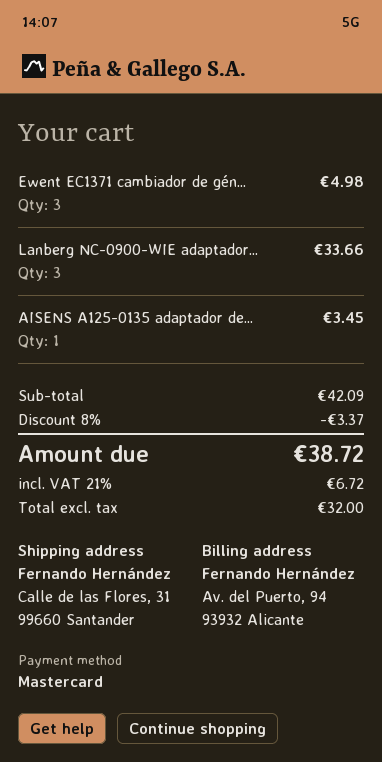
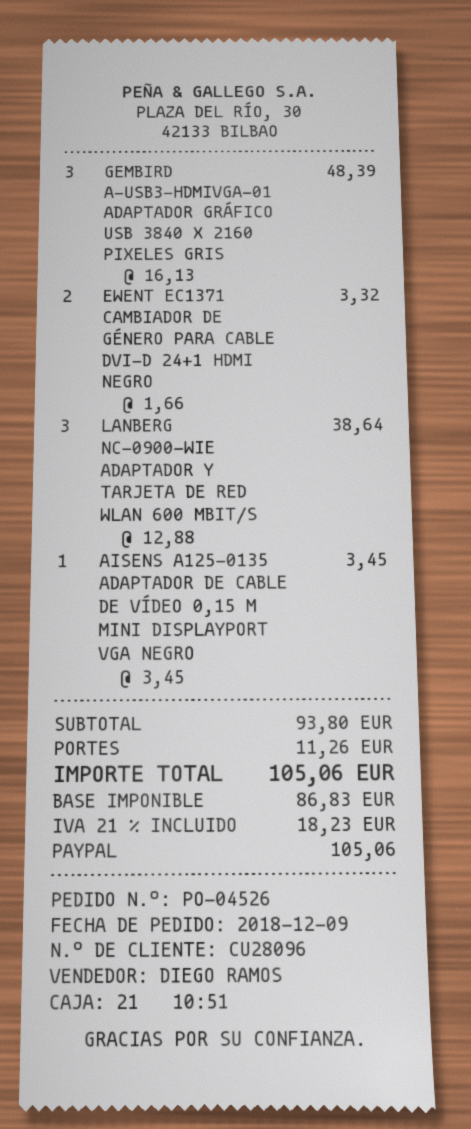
payment method: Mastercard -> PayPal
Ewent EC1371 cambiador de gén...: 3 for 4.98 -> 2 for 3.32
Lanberg NC-0900-WIE adaptador...: 3 for 33.66 -> 3 for 38.64
GEMBIRD A-USB3-HDMIVGA-01 ADAPTADOR GRÁFICO USB 3840 X 2160 PIXELES GRIS: none -> 3 for 48.39
subtotal: 42.09 -> 93.80
discount: 8% = 3.37 -> none
shipping: none -> 11.26
net: 32.00 -> 86.83
tax: 21% = 6.72 -> 21% = 18.23
total: 38.72 -> 105.06

